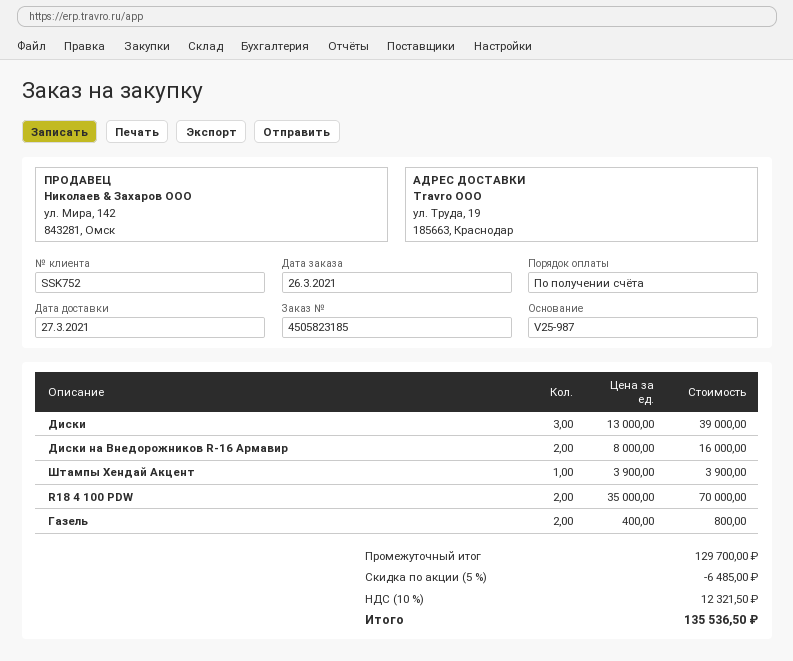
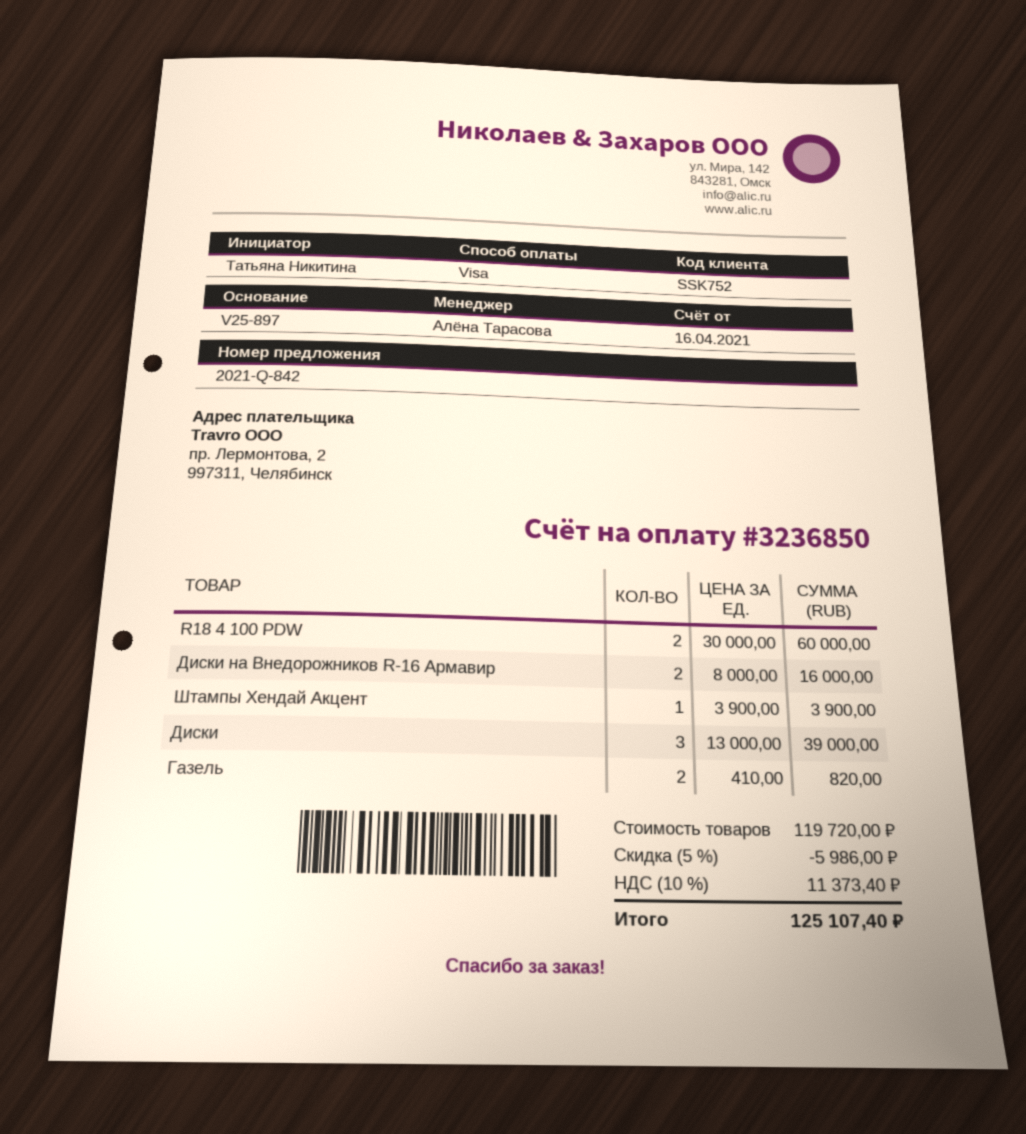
reference: V25-987 -> V25-897
R18 4 100 PDW: 2 x 35000.00 = 70000.00 -> 2 x 30000.00 = 60000.00
Газель: 2 x 400.00 = 800.00 -> 2 x 410.00 = 820.00
subtotal: 129700.00 -> 119720.00
discount: 5% = 6485.00 -> 5% = 5986.00
tax: 10% = 12321.50 -> 10% = 11373.40
total: 135536.50 -> 125107.40

